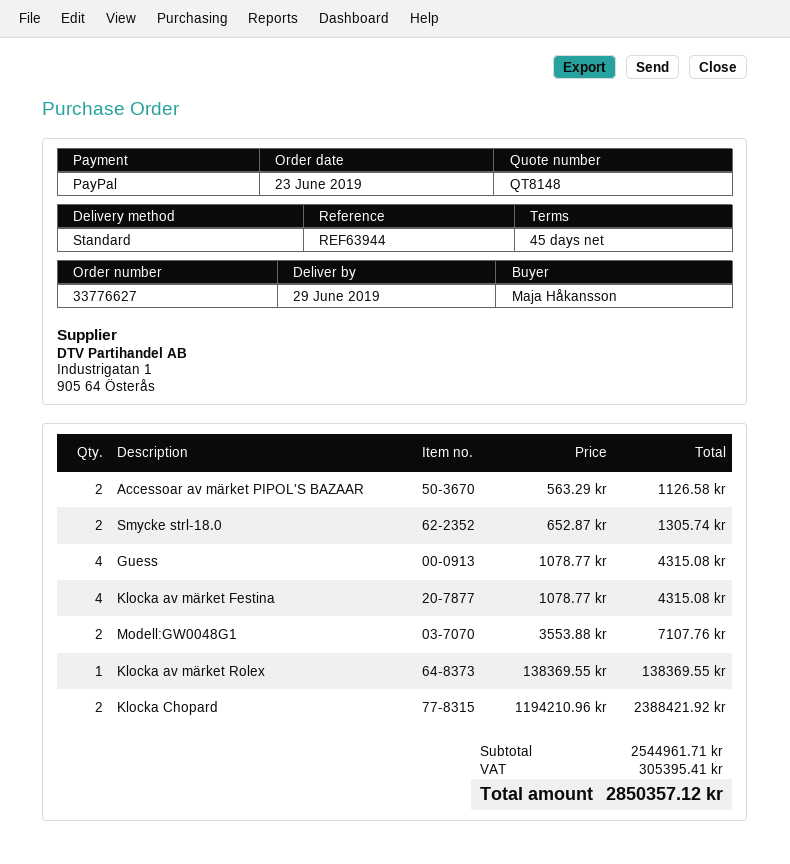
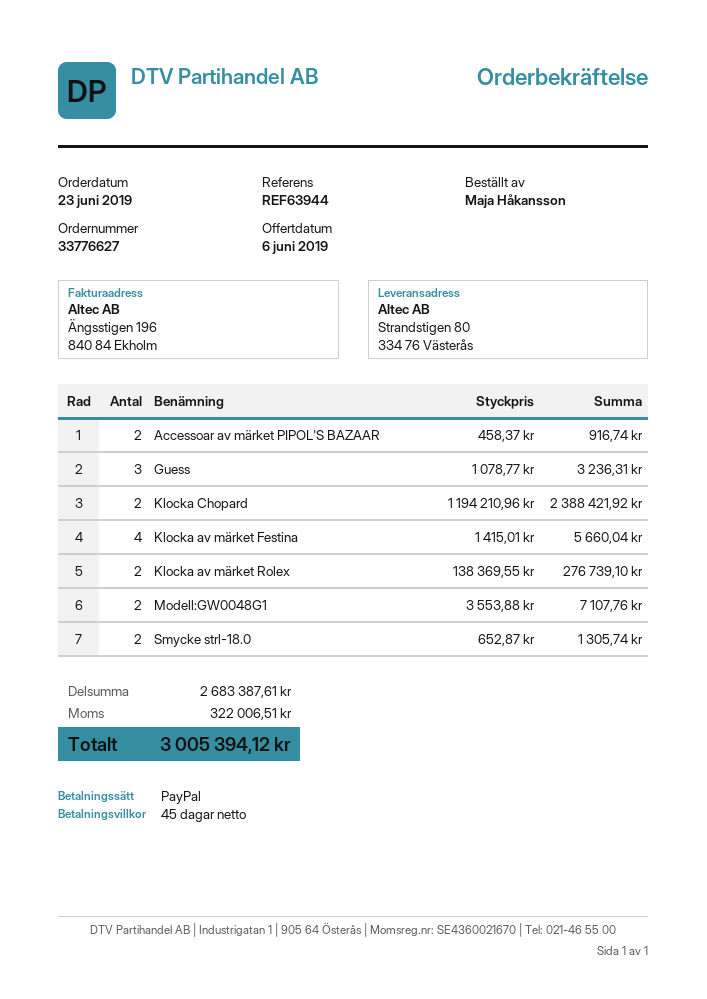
Accessoar av märket PIPOL'S BAZAAR: 2 x 563.29 = 1126.58 -> 2 x 458.37 = 916.74
Guess: 4 x 1078.77 = 4315.08 -> 3 x 1078.77 = 3236.31
Klocka av märket Festina: 4 x 1078.77 = 4315.08 -> 4 x 1415.01 = 5660.04
Klocka av märket Rolex: 1 x 138369.55 = 138369.55 -> 2 x 138369.55 = 276739.10
subtotal: 2544961.71 -> 2683387.61
tax: 305395.41 -> 322006.51
total: 2850357.12 -> 3005394.12

